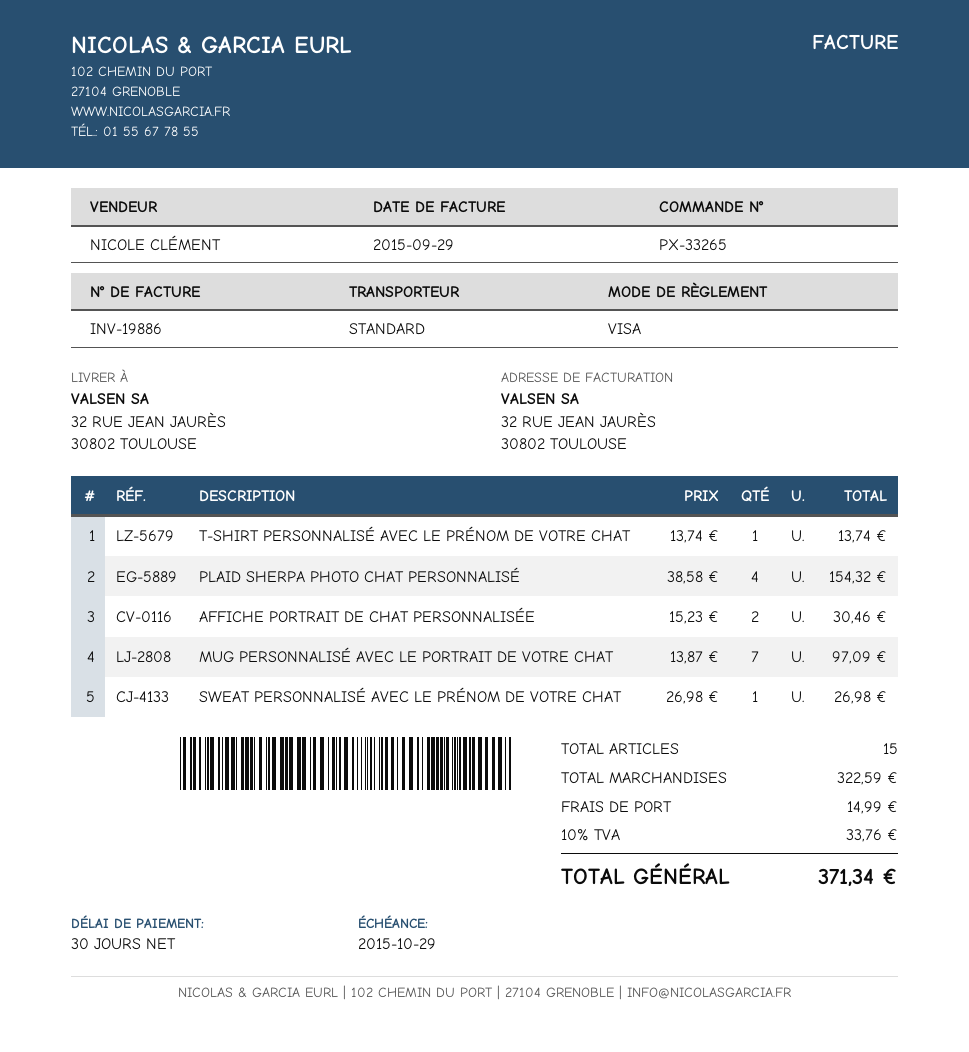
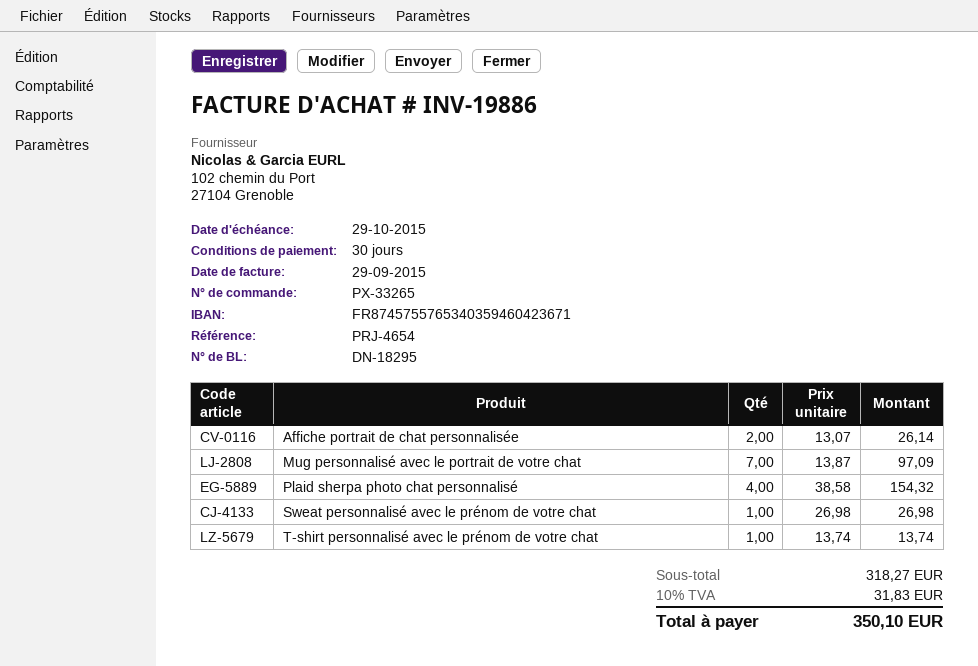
AFFICHE PORTRAIT DE CHAT PERSONNALISÉE: 2 x 15.23 = 30.46 -> 2 x 13.07 = 26.14
subtotal: 322.59 -> 318.27
shipping: 14.99 -> none
tax: 10% = 33.76 -> 10% = 31.83
total: 371.34 -> 350.10

